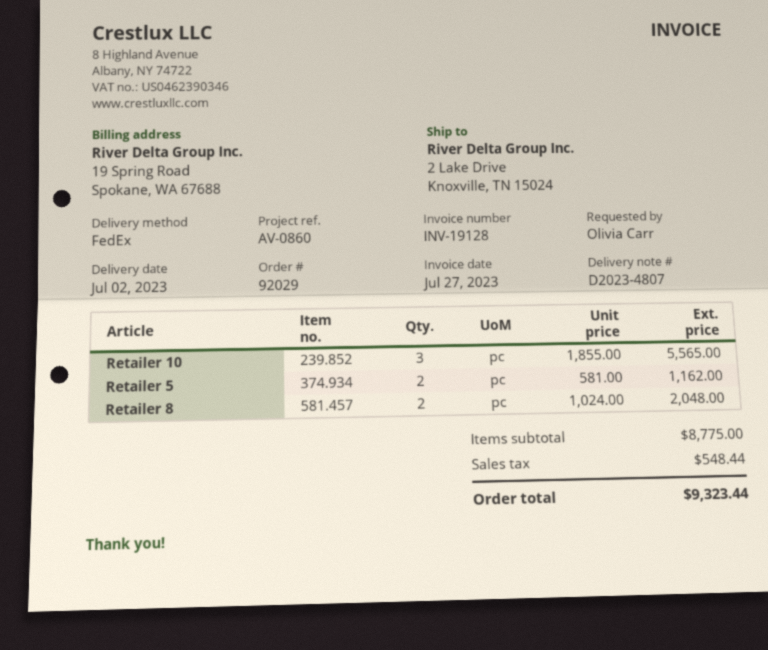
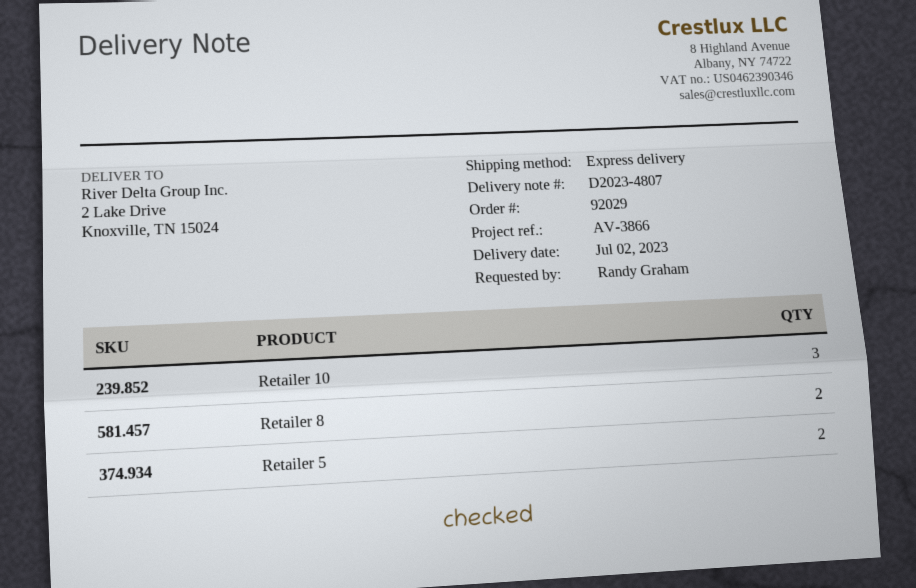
reference: AV-0860 -> AV-3866
ordered by: Olivia Carr -> Randy Graham
shipping method: FedEx -> express

